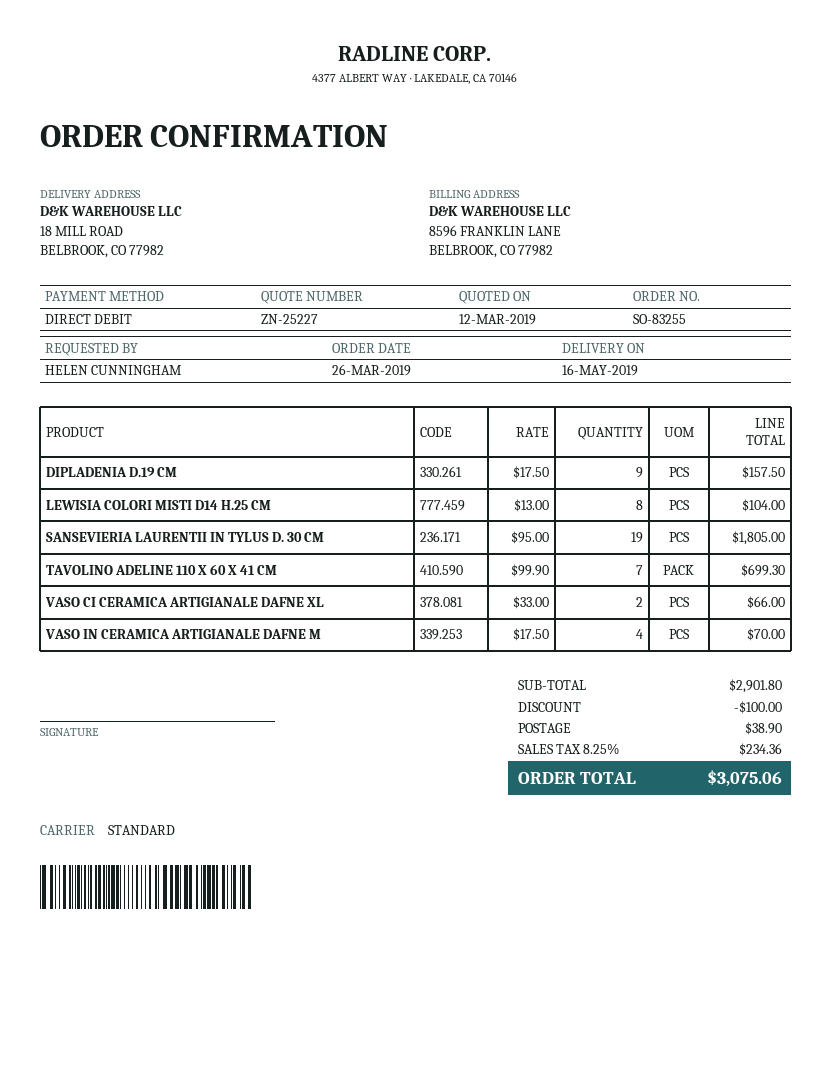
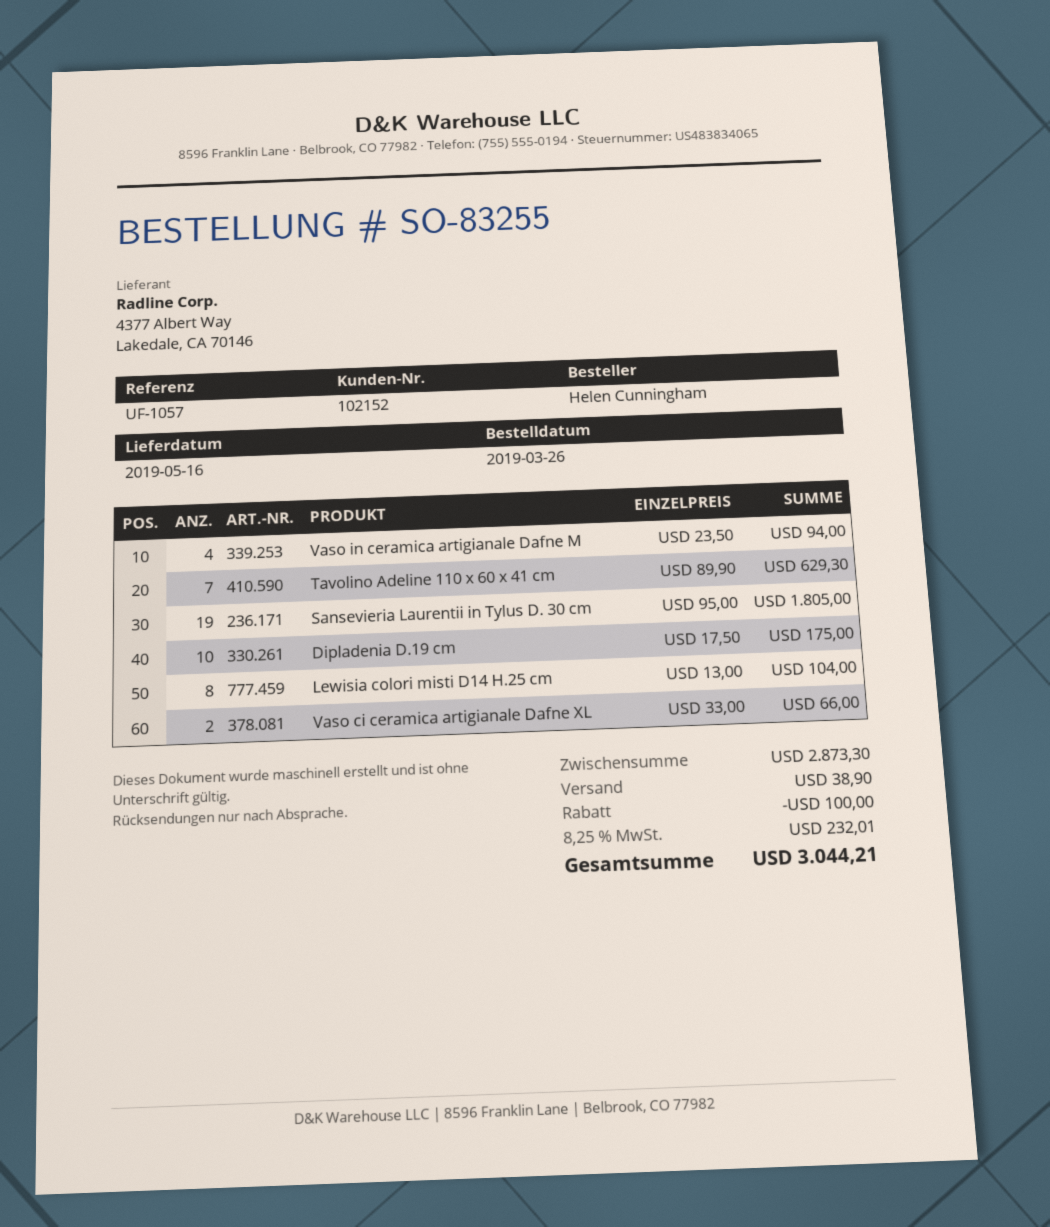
DIPLADENIA D.19 CM: 9 x 17.50 = 157.50 -> 10 x 17.50 = 175.00
TAVOLINO ADELINE 110 X 60 X 41 CM: 7 x 99.90 = 699.30 -> 7 x 89.90 = 629.30
VASO IN CERAMICA ARTIGIANALE DAFNE M: 4 x 17.50 = 70.00 -> 4 x 23.50 = 94.00
subtotal: 2901.80 -> 2873.30
tax: 8.25% = 234.36 -> 8.25% = 232.01
total: 3075.06 -> 3044.21

